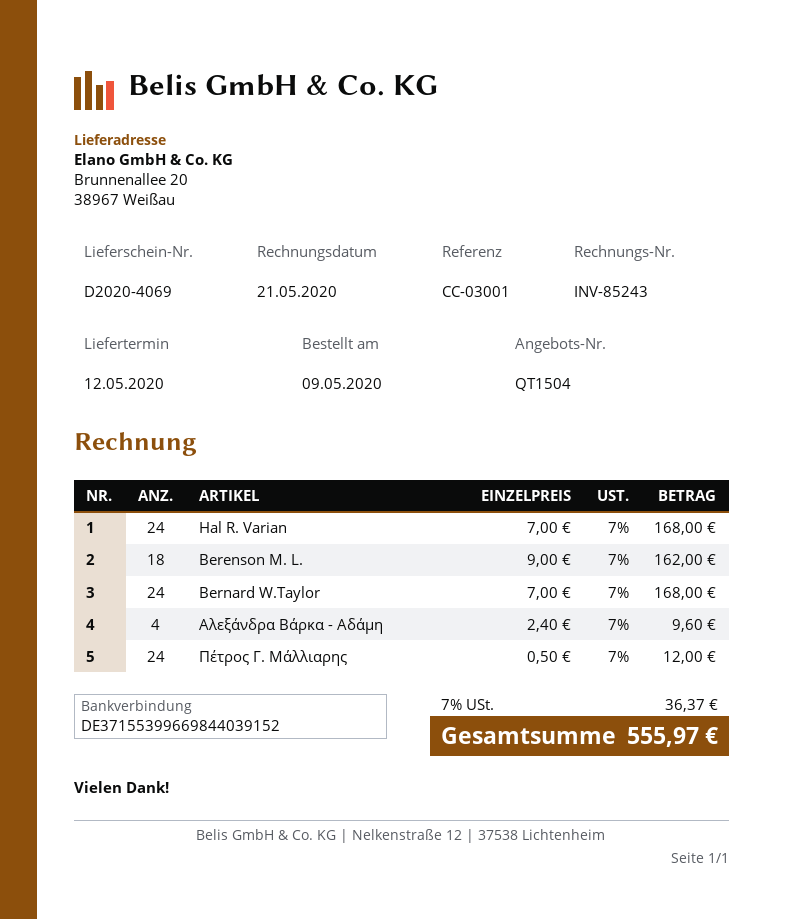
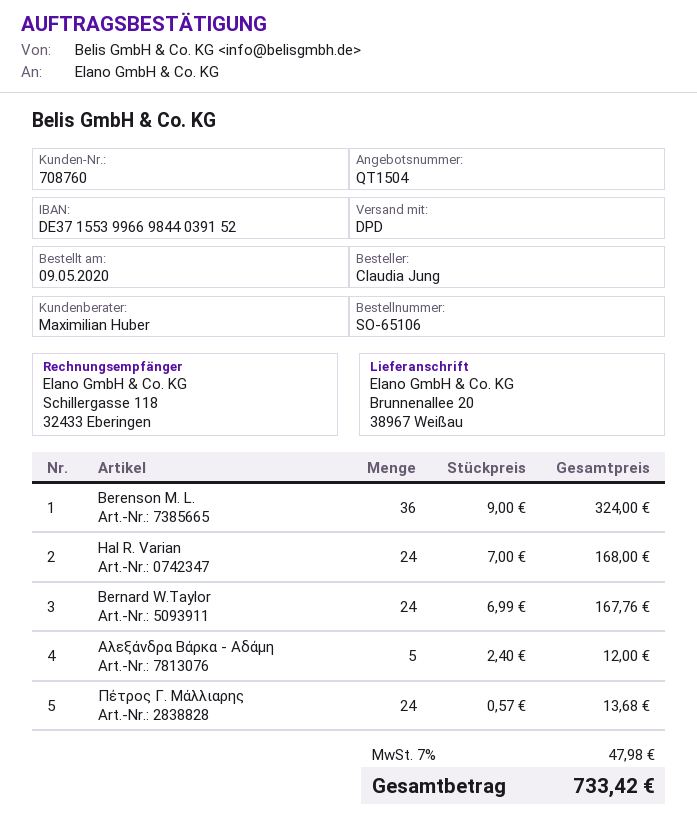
Berenson M. L.: 18 x 9.00 = 162.00 -> 36 x 9.00 = 324.00
Bernard W.Taylor: 24 x 7.00 = 168.00 -> 24 x 6.99 = 167.76
Αλεξάνδρα Βάρκα - Αδάμη: 4 x 2.40 = 9.60 -> 5 x 2.40 = 12.00
Πέτρος Γ. Μάλλιαρης: 24 x 0.50 = 12.00 -> 24 x 0.57 = 13.68
tax: 7% = 36.37 -> 7% = 47.98
total: 555.97 -> 733.42

